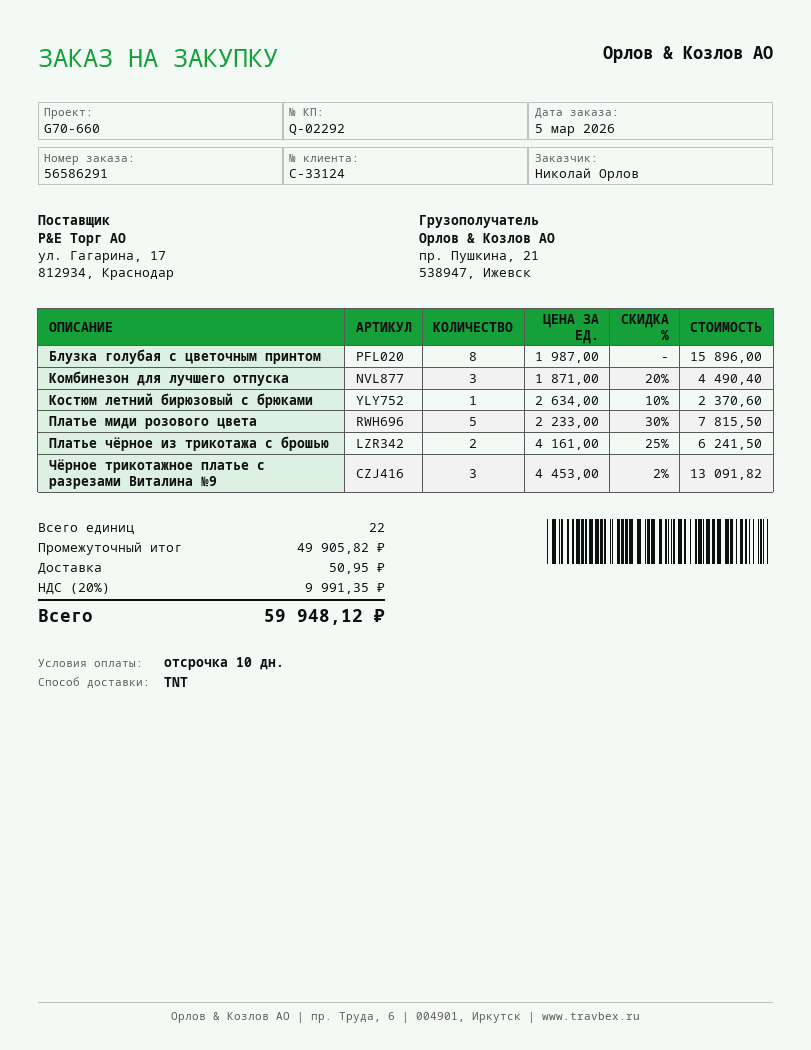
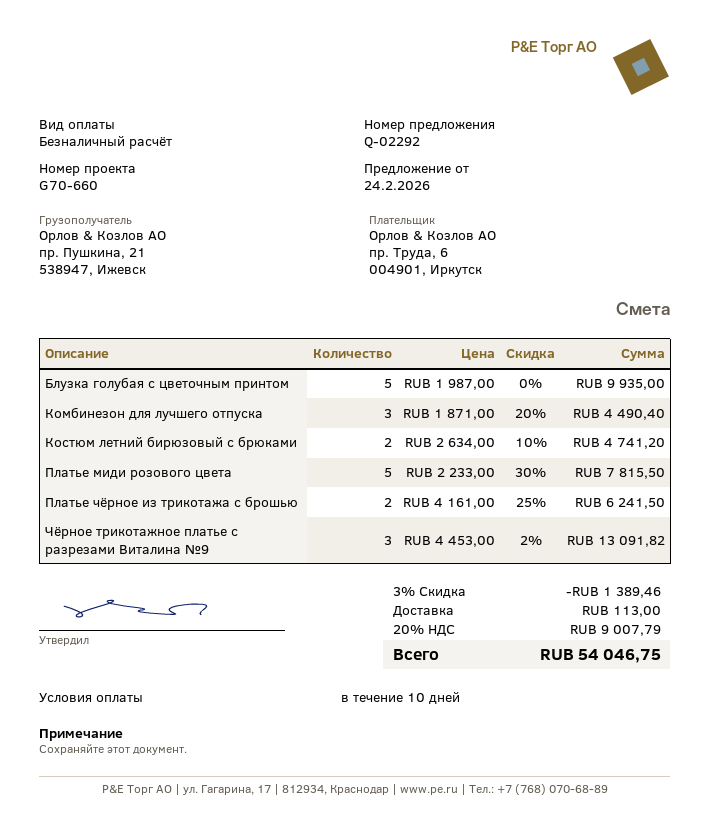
Блузка голубая с цветочным принтом: 8 x 1987.00 = 15896.00 -> 5 x 1987.00 = 9935.00
Костюм летний бирюзовый с брюками: 1 x 2634.00 - 10% = 2370.60 -> 2 x 2634.00 - 10% = 4741.20
discount: none -> 3% = 1389.46
shipping: 50.95 -> 113.00
tax: 20% = 9991.35 -> 20% = 9007.79
total: 59948.12 -> 54046.75

